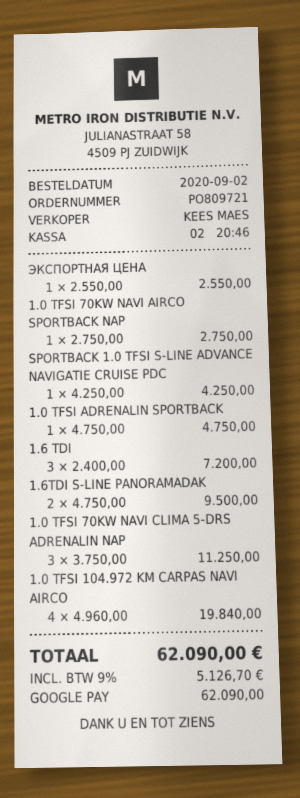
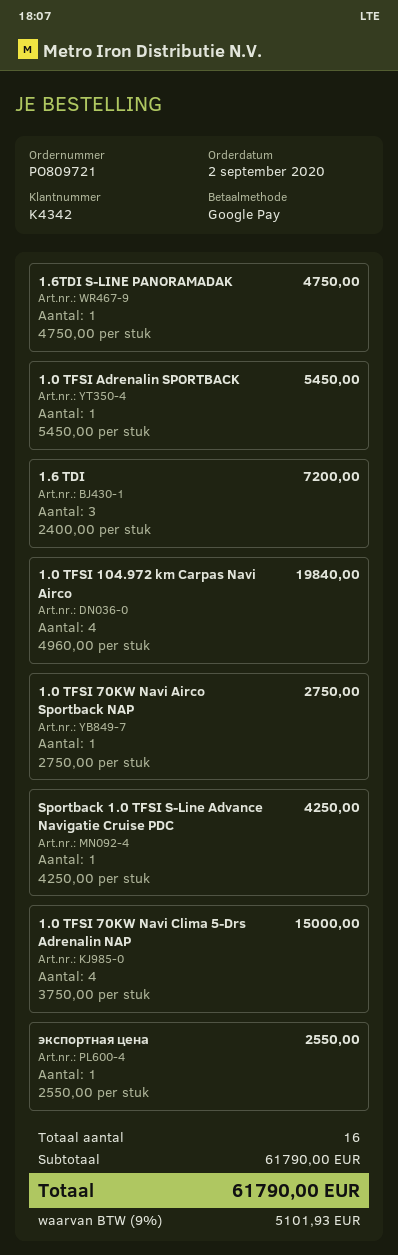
1.0 TFSI ADRENALIN SPORTBACK: 1 x 4750.00 = 4750.00 -> 1 x 5450.00 = 5450.00
1.6TDI S-LINE PANORAMADAK: 2 x 4750.00 = 9500.00 -> 1 x 4750.00 = 4750.00
1.0 TFSI 70KW NAVI CLIMA 5-DRS ADRENALIN NAP: 3 x 3750.00 = 11250.00 -> 4 x 3750.00 = 15000.00
tax: 9% = 5126.70 -> 9% = 5101.93
total: 62090.00 -> 61790.00

